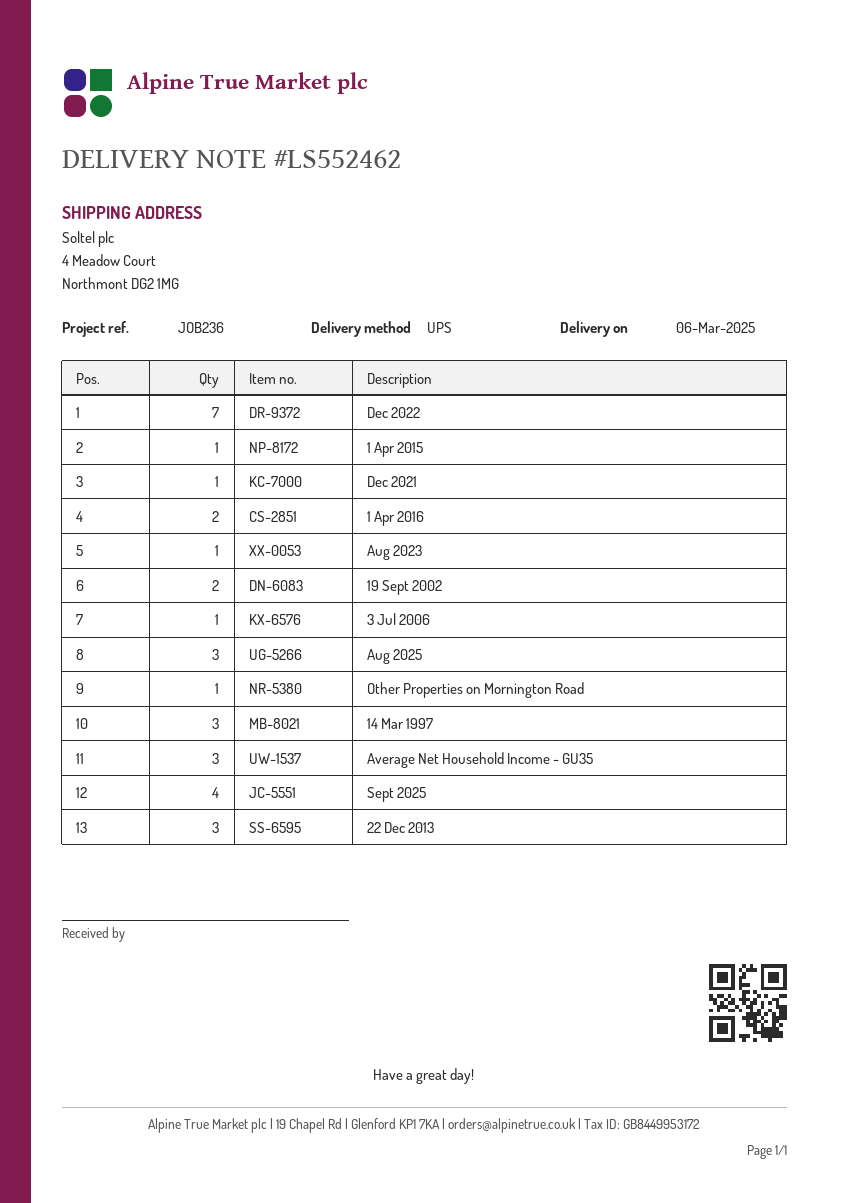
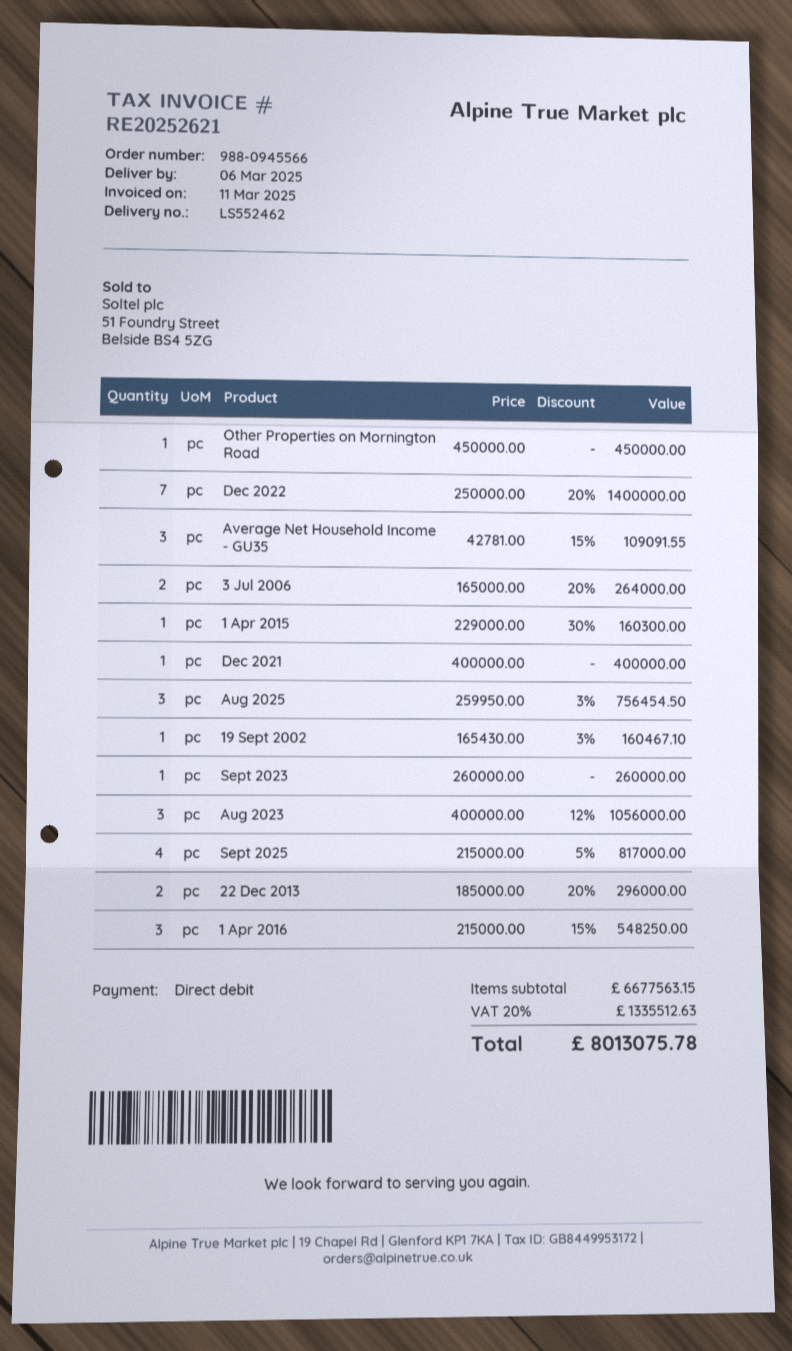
1 Apr 2016: 2 -> 3
Aug 2023: 1 -> 3
19 Sept 2002: 2 -> 1
3 Jul 2006: 1 -> 2
14 Mar 1997: 3 -> none
22 Dec 2013: 3 -> 2
Sept 2023: none -> 1

